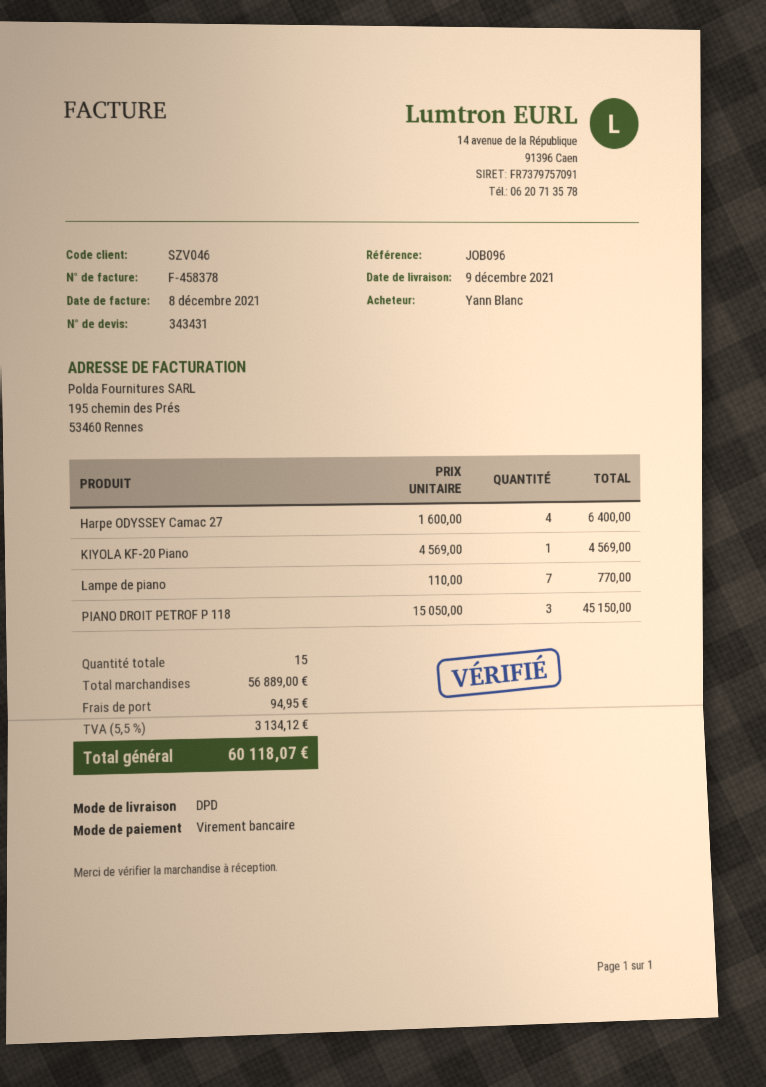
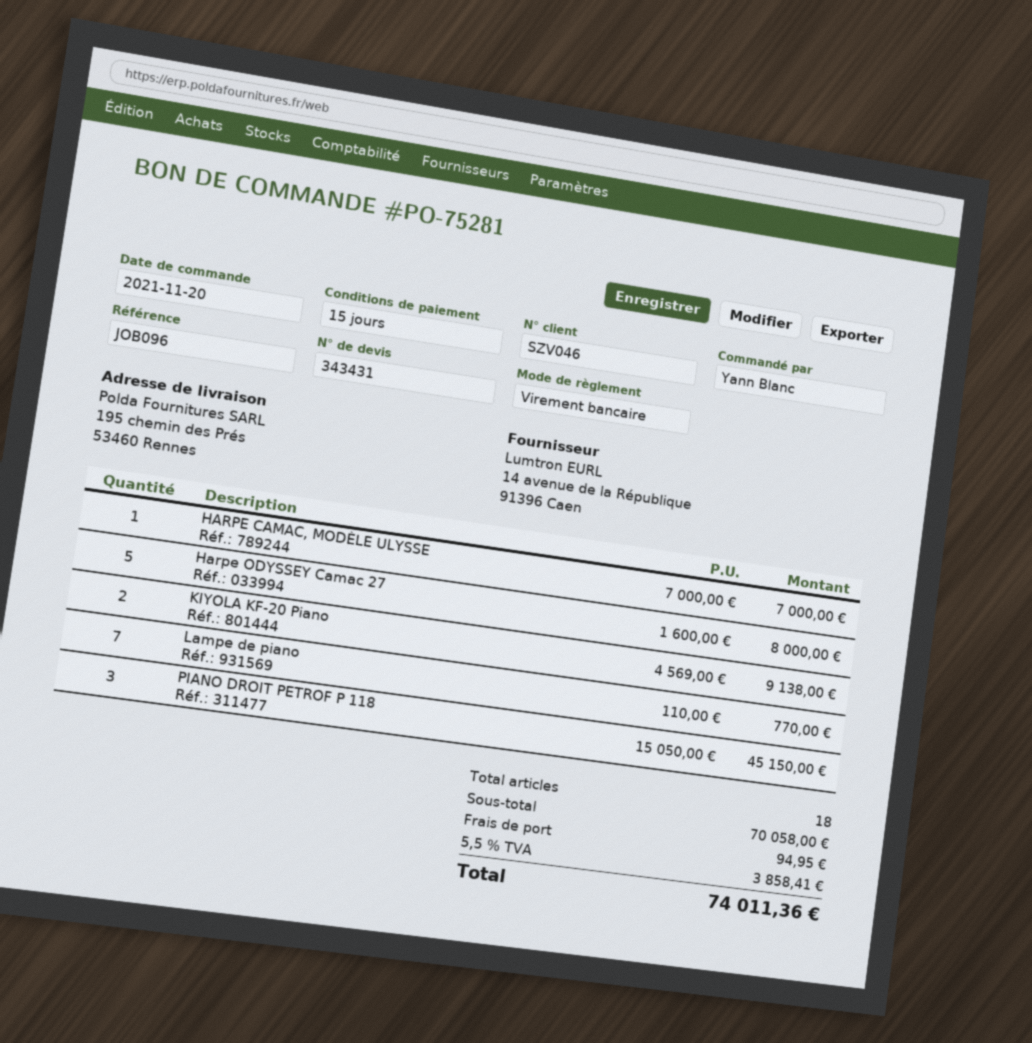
Harpe ODYSSEY Camac 27: 4 x 1600.00 = 6400.00 -> 5 x 1600.00 = 8000.00
KIYOLA KF-20 Piano: 1 x 4569.00 = 4569.00 -> 2 x 4569.00 = 9138.00
HARPE CAMAC, MODÈLE ULYSSE: none -> 1 x 7000.00 = 7000.00
total quantity: 15 -> 18
subtotal: 56889.00 -> 70058.00
tax: 5.5% = 3134.12 -> 5.5% = 3858.41
total: 60118.07 -> 74011.36

